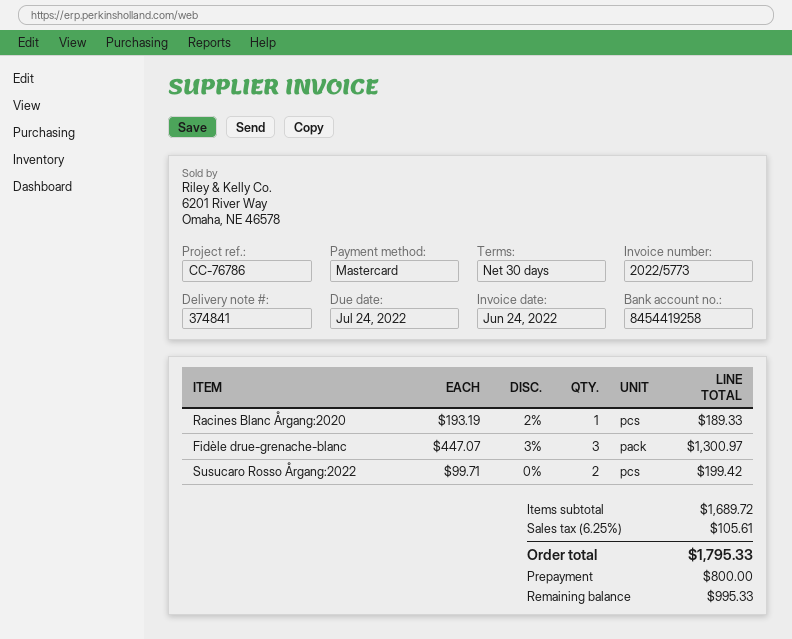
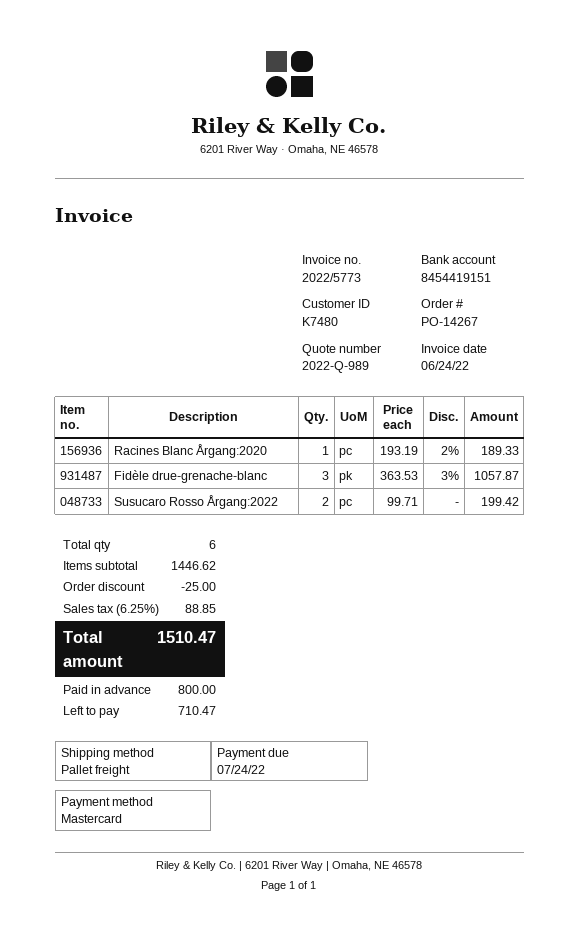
bank account: 8454419258 -> 8454419151
Fidèle drue-grenache-blanc: 3 x 447.07 - 3% = 1300.97 -> 3 x 363.53 - 3% = 1057.87
subtotal: 1689.72 -> 1446.62
discount: none -> 25.00
tax: 6.25% = 105.61 -> 6.25% = 88.85
total: 1795.33 -> 1510.47
balance: 995.33 -> 710.47

